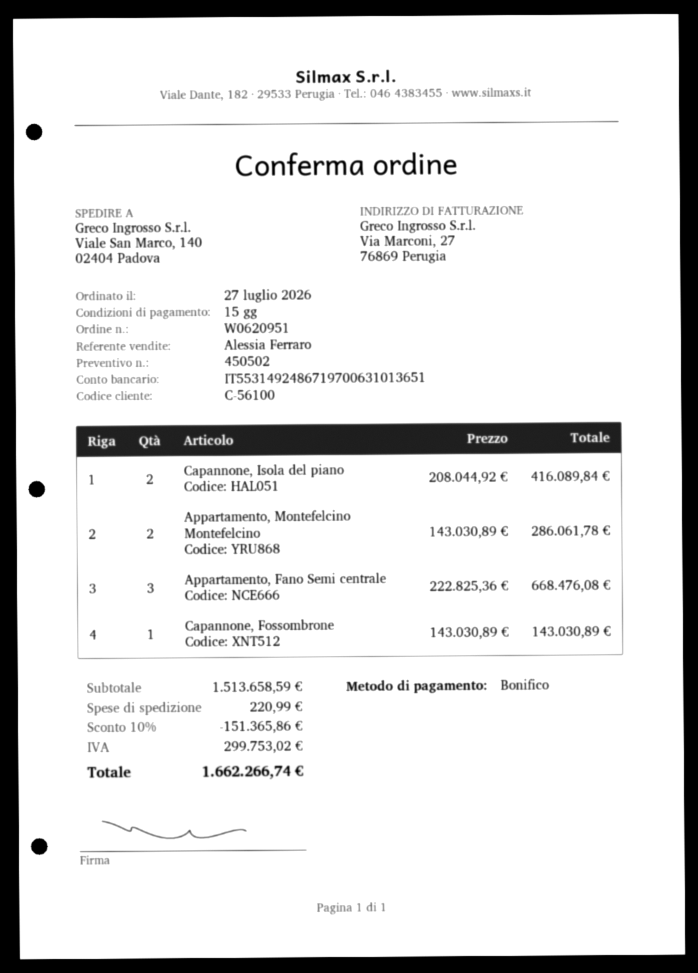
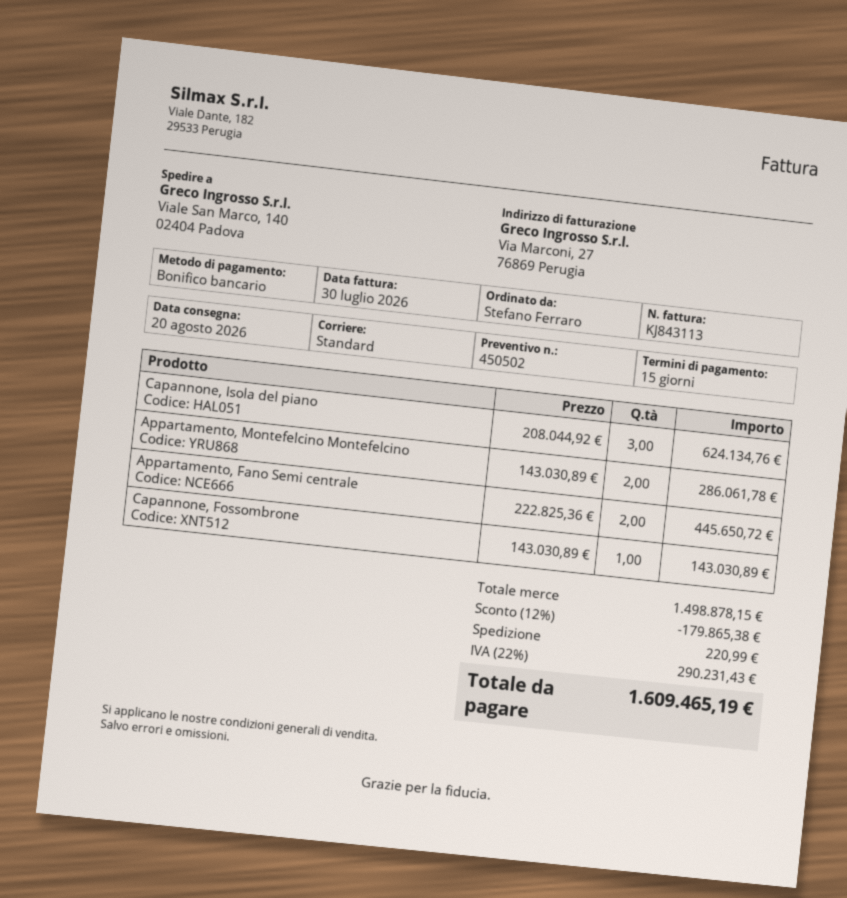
Capannone, Isola del piano: 2 x 208044.92 = 416089.84 -> 3 x 208044.92 = 624134.76
Appartamento, Fano Semi centrale: 3 x 222825.36 = 668476.08 -> 2 x 222825.36 = 445650.72
subtotal: 1513658.59 -> 1498878.15
discount: 10% = 151365.86 -> 12% = 179865.38
tax: 299753.02 -> 290231.43
total: 1662266.74 -> 1609465.19

